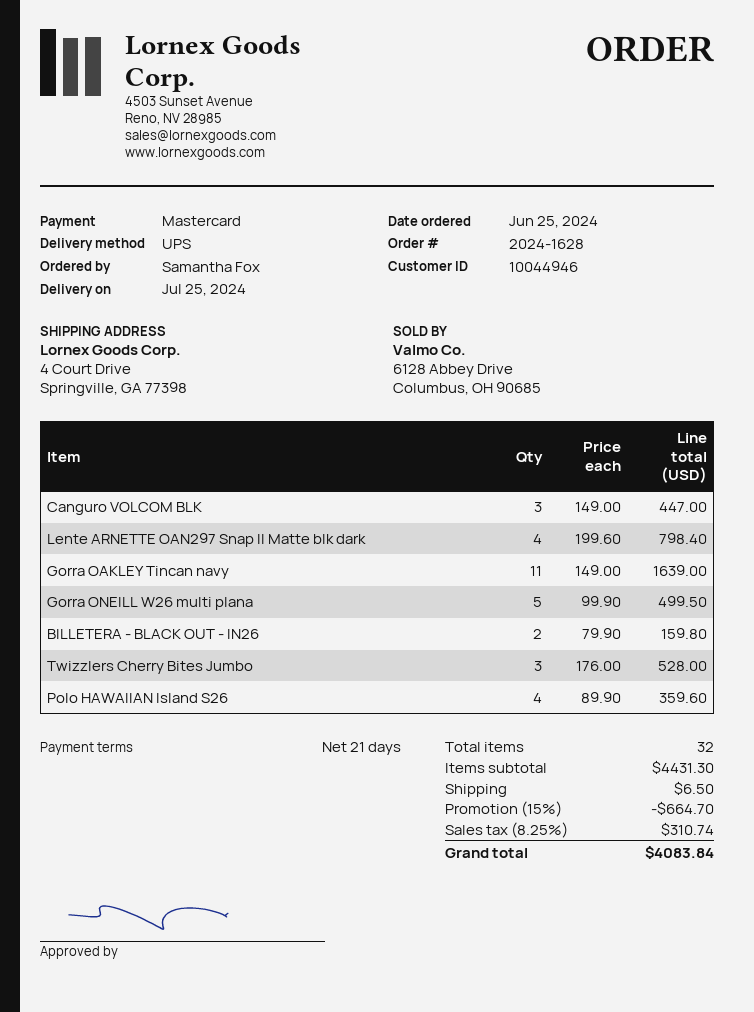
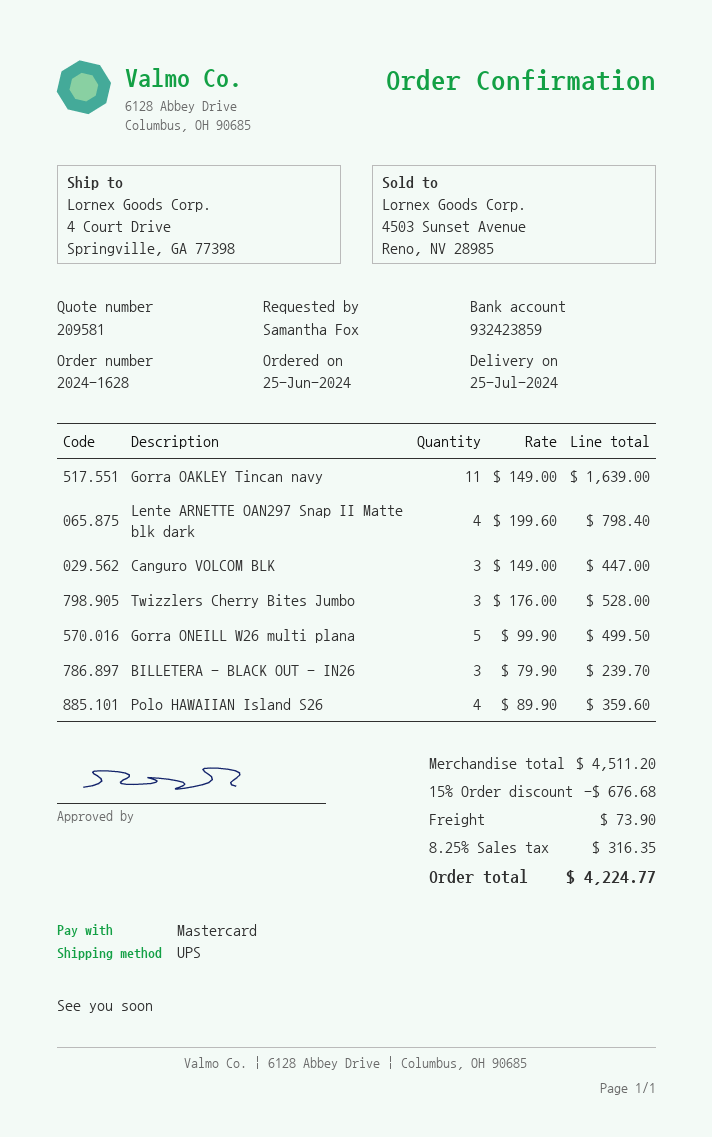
BILLETERA - BLACK OUT - IN26: 2 x 79.90 = 159.80 -> 3 x 79.90 = 239.70
subtotal: 4431.30 -> 4511.20
discount: 15% = 664.70 -> 15% = 676.68
shipping: 6.50 -> 73.90
tax: 8.25% = 310.74 -> 8.25% = 316.35
total: 4083.84 -> 4224.77

